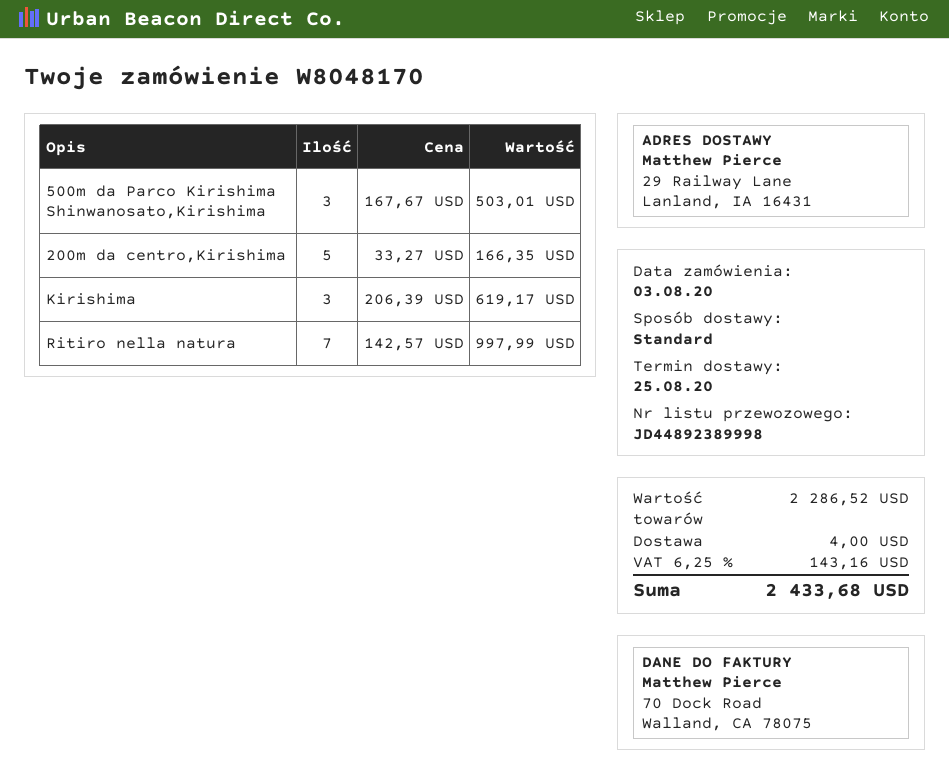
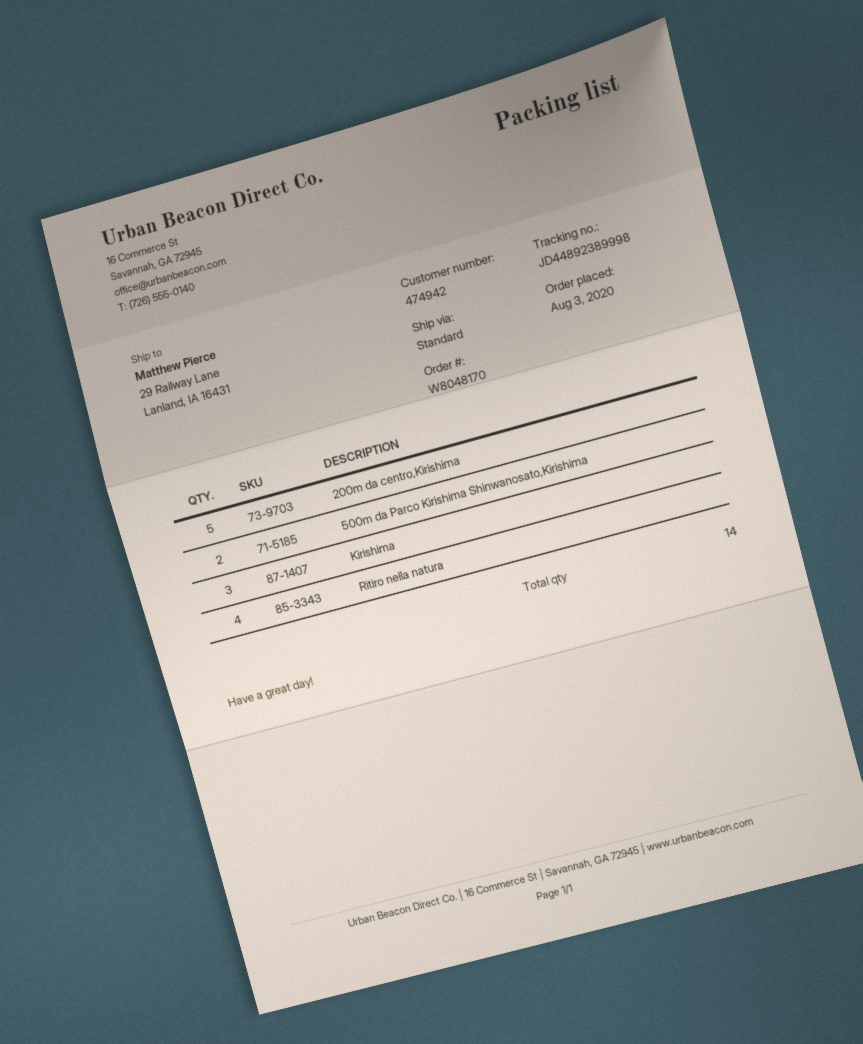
500m da Parco Kirishima Shinwanosato,Kirishima: 3 -> 2
Ritiro nella natura: 7 -> 4

